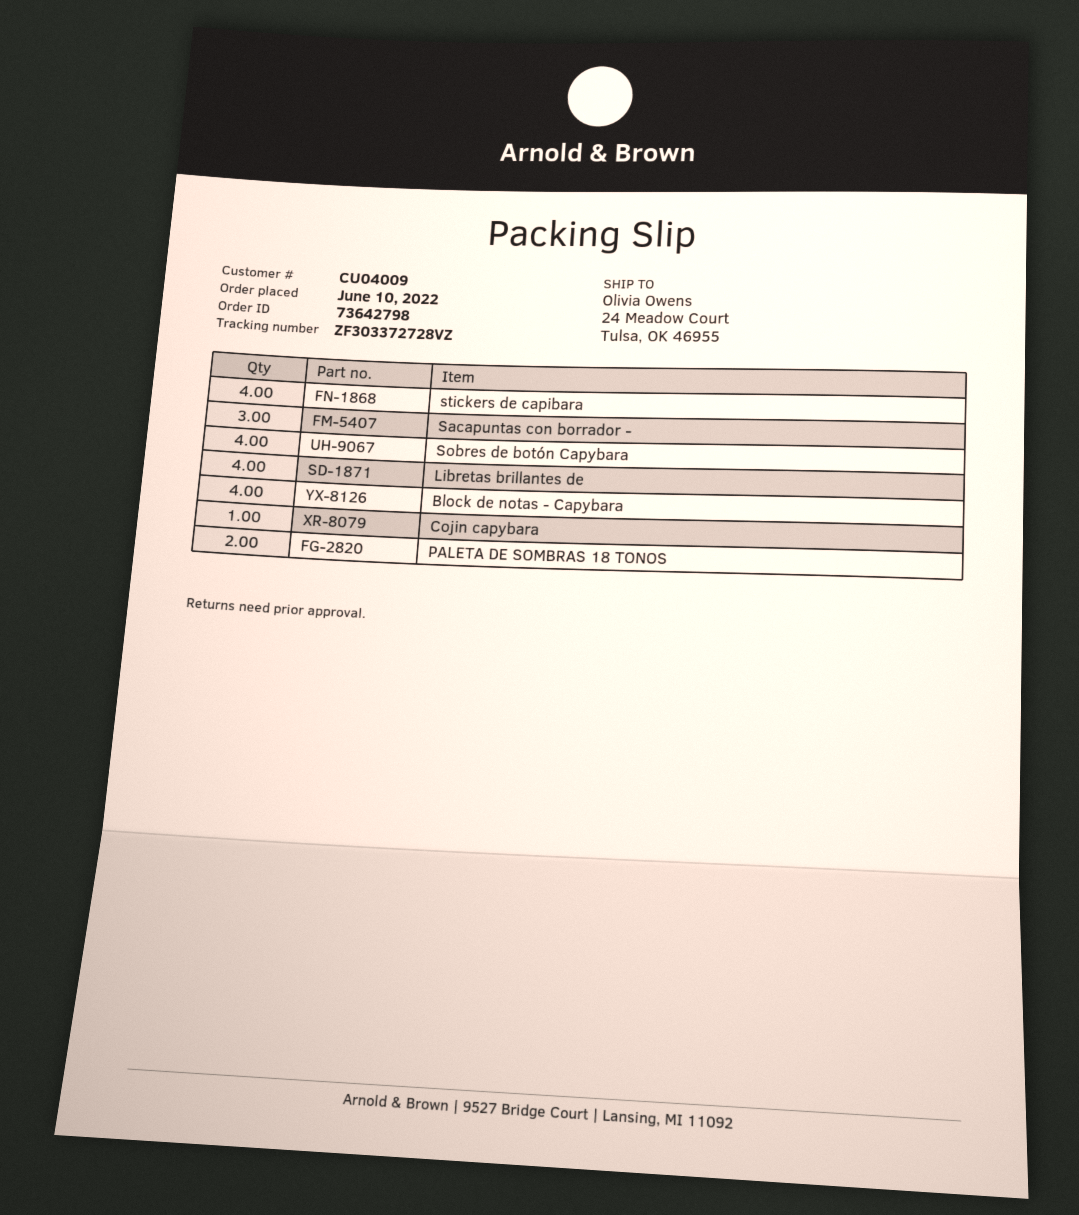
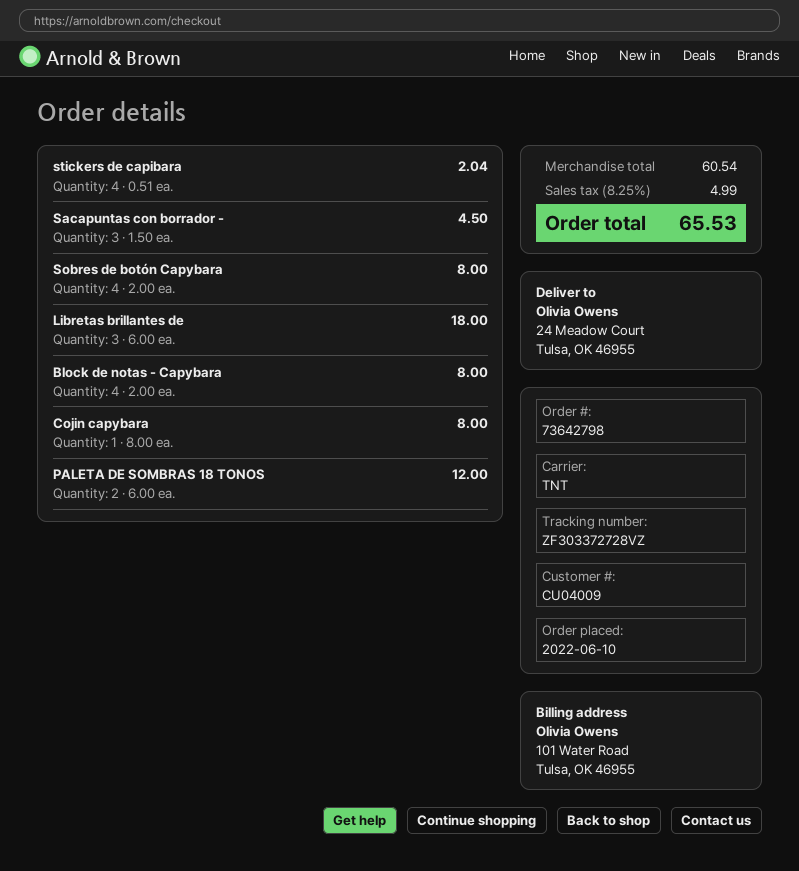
Libretas brillantes de: 4 -> 3

